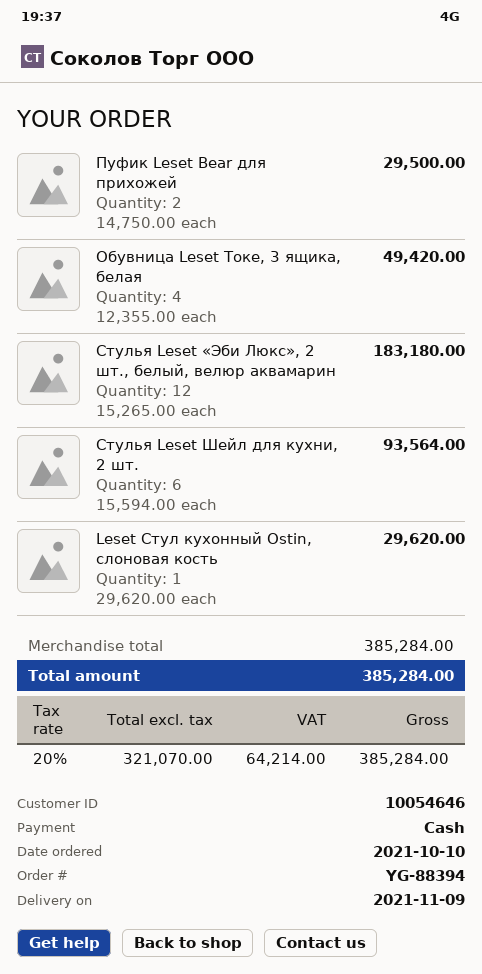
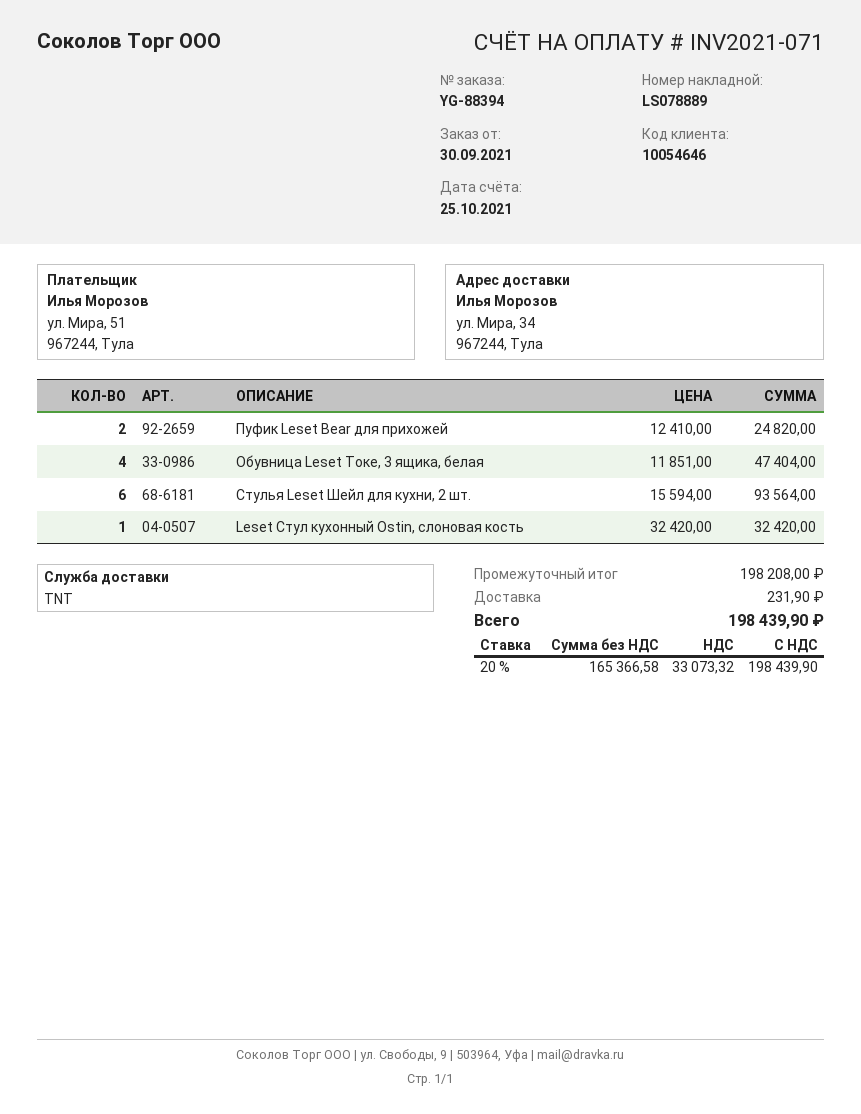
order date: 2021-10-10 -> 2021-09-30
Пуфик Leset Bear для прихожей: 2 x 14750.00 = 29500.00 -> 2 x 12410.00 = 24820.00
Обувница Leset Токе, 3 ящика, белая: 4 x 12355.00 = 49420.00 -> 4 x 11851.00 = 47404.00
Стулья Leset «Эби Люкс», 2 шт., белый, велюр аквамарин: 12 x 15265.00 = 183180.00 -> none
Leset Стул кухонный Ostin, слоновая кость: 1 x 29620.00 = 29620.00 -> 1 x 32420.00 = 32420.00
subtotal: 385284.00 -> 198208.00
shipping: none -> 231.90
net: 321070.00 -> 165366.58
tax: 20% = 64214.00 -> 20% = 33073.32
total: 385284.00 -> 198439.90

